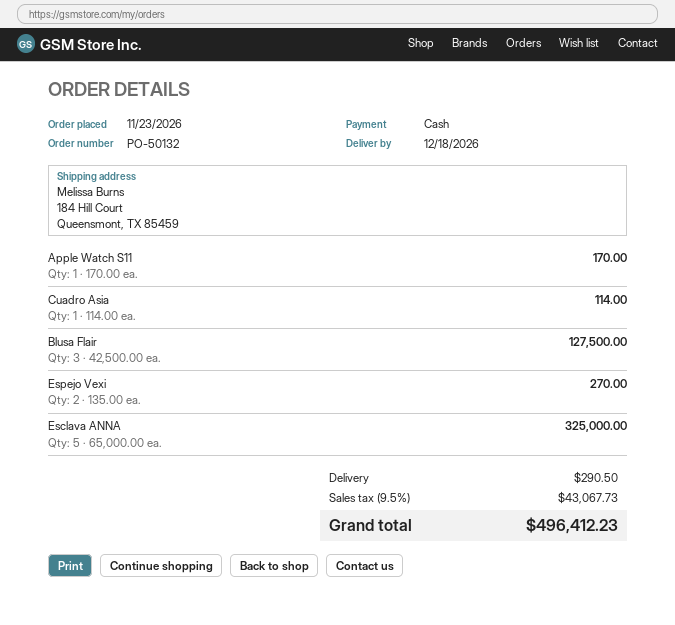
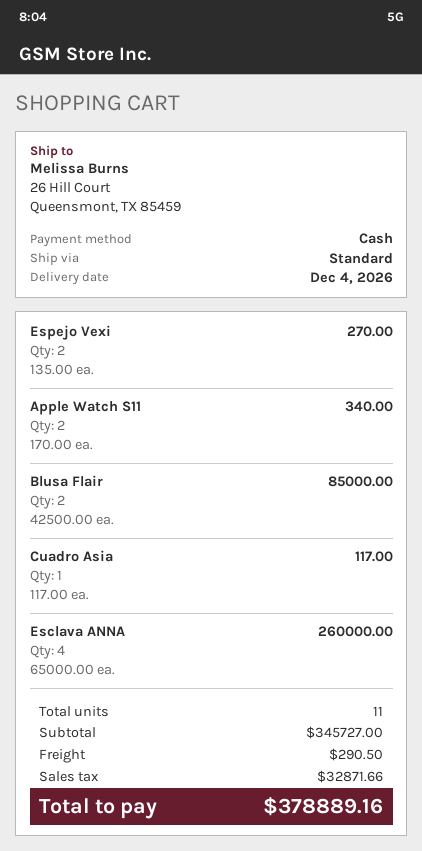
delivery date: 2026-12-18 -> 2026-12-04
ship to: 184 Hill Court, Queensmont, TX 85459 -> 26 Hill Court, Queensmont, TX 85459
Apple Watch S11: 1 x 170.00 = 170.00 -> 2 x 170.00 = 340.00
Cuadro Asia: 1 x 114.00 = 114.00 -> 1 x 117.00 = 117.00
Blusa Flair: 3 x 42500.00 = 127500.00 -> 2 x 42500.00 = 85000.00
Esclava ANNA: 5 x 65000.00 = 325000.00 -> 4 x 65000.00 = 260000.00
tax: 43067.73 -> 32871.66
total: 496412.23 -> 378889.16

